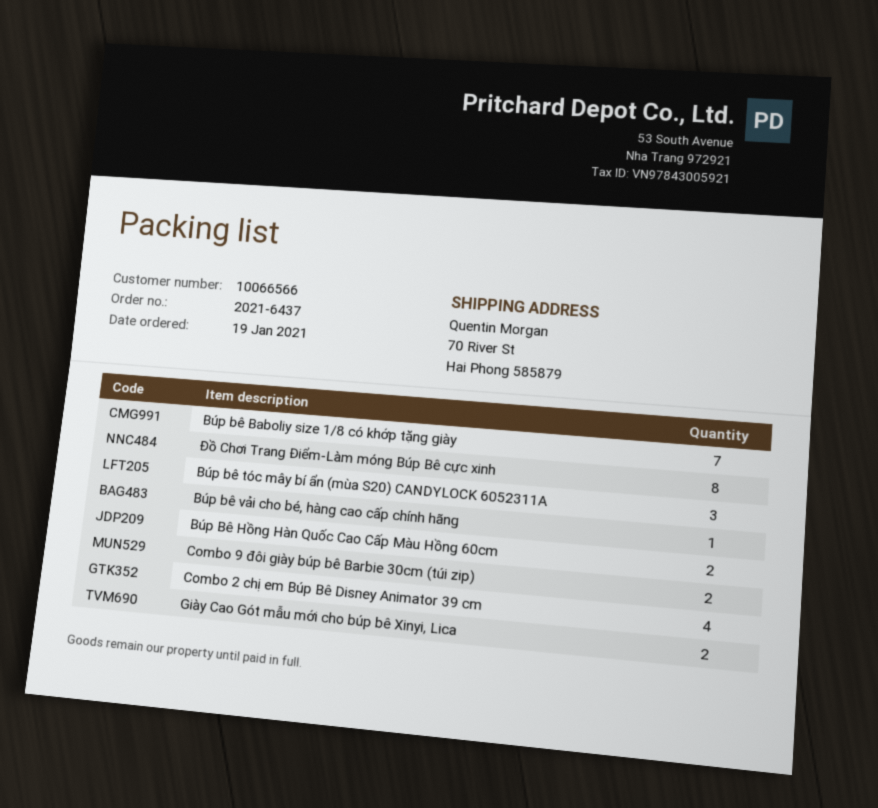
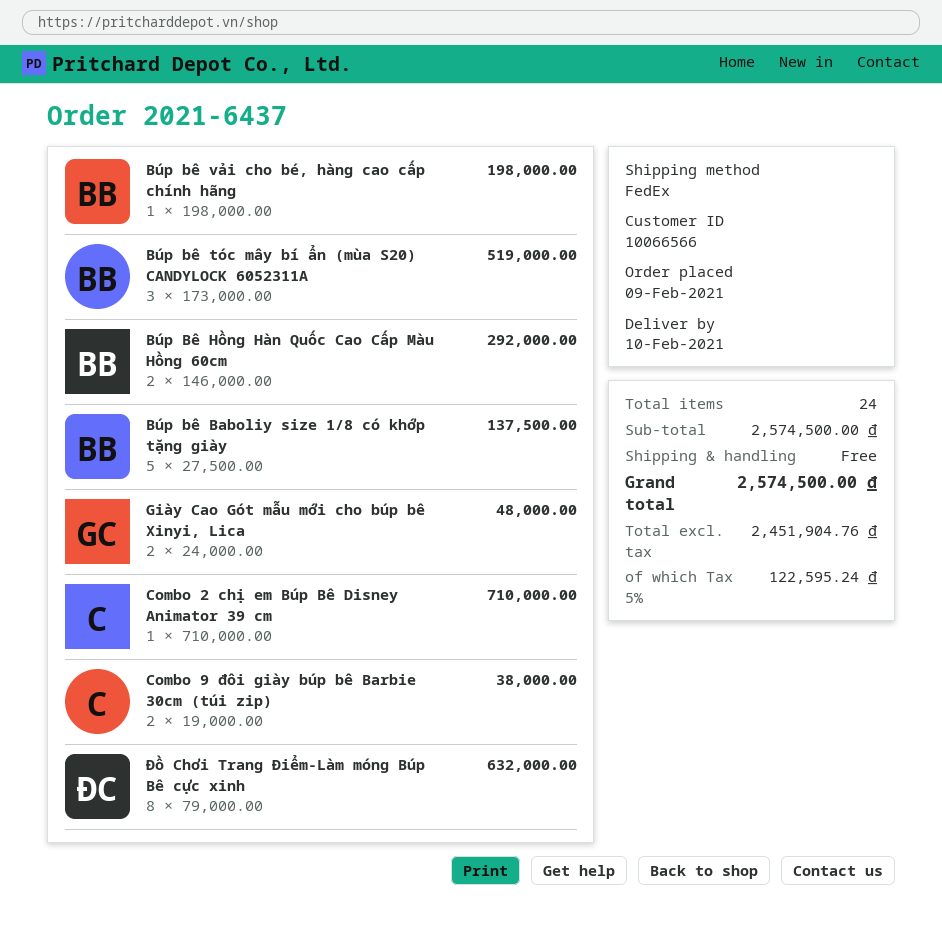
order date: 2021-01-19 -> 2021-02-09
Búp bê Baboliy size 1/8 có khớp tặng giày: 7 -> 5
Combo 2 chị em Búp Bê Disney Animator 39 cm: 4 -> 1

